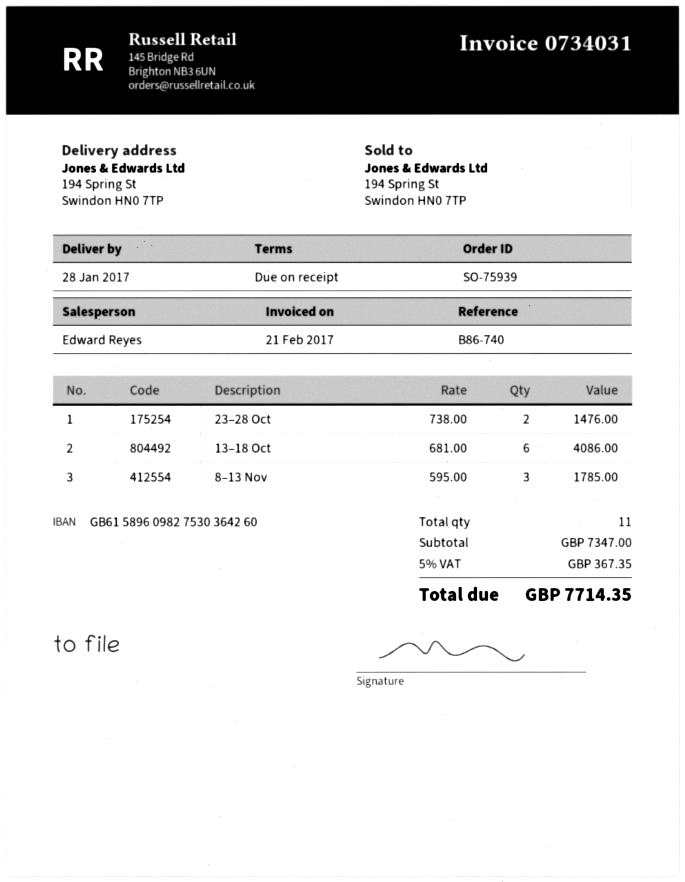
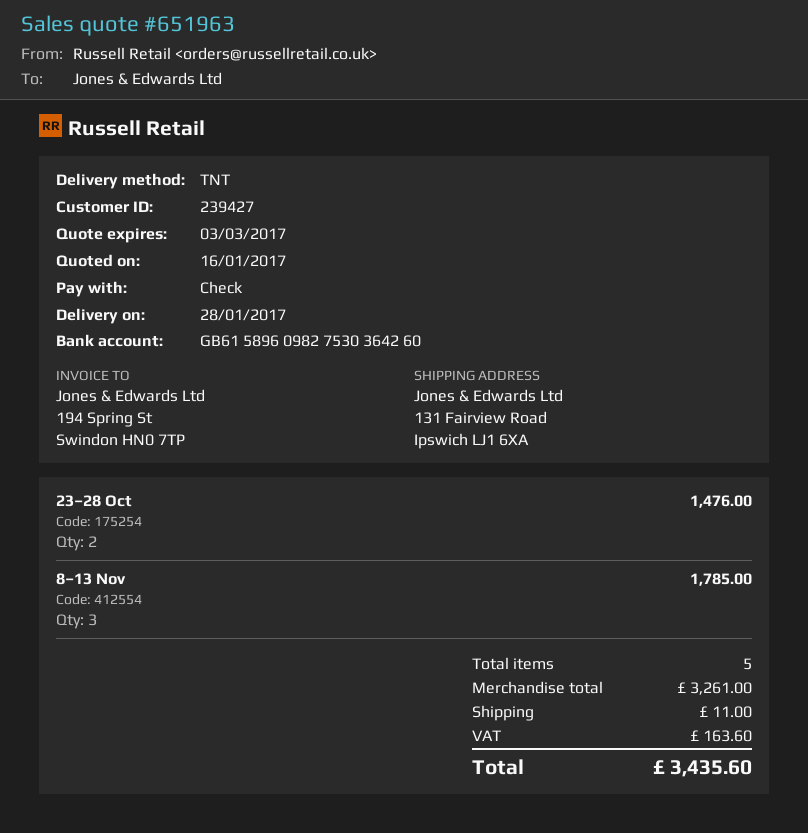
ship to: 194 Spring St, Swindon HN0 7TP -> 131 Fairview Road, Ipswich LJ1 6XA
13–18 Oct: 6 for 4086.00 -> none
total quantity: 11 -> 5
subtotal: 7347.00 -> 3261.00
shipping: none -> 11.00
tax: 367.35 -> 163.60
total: 7714.35 -> 3435.60

